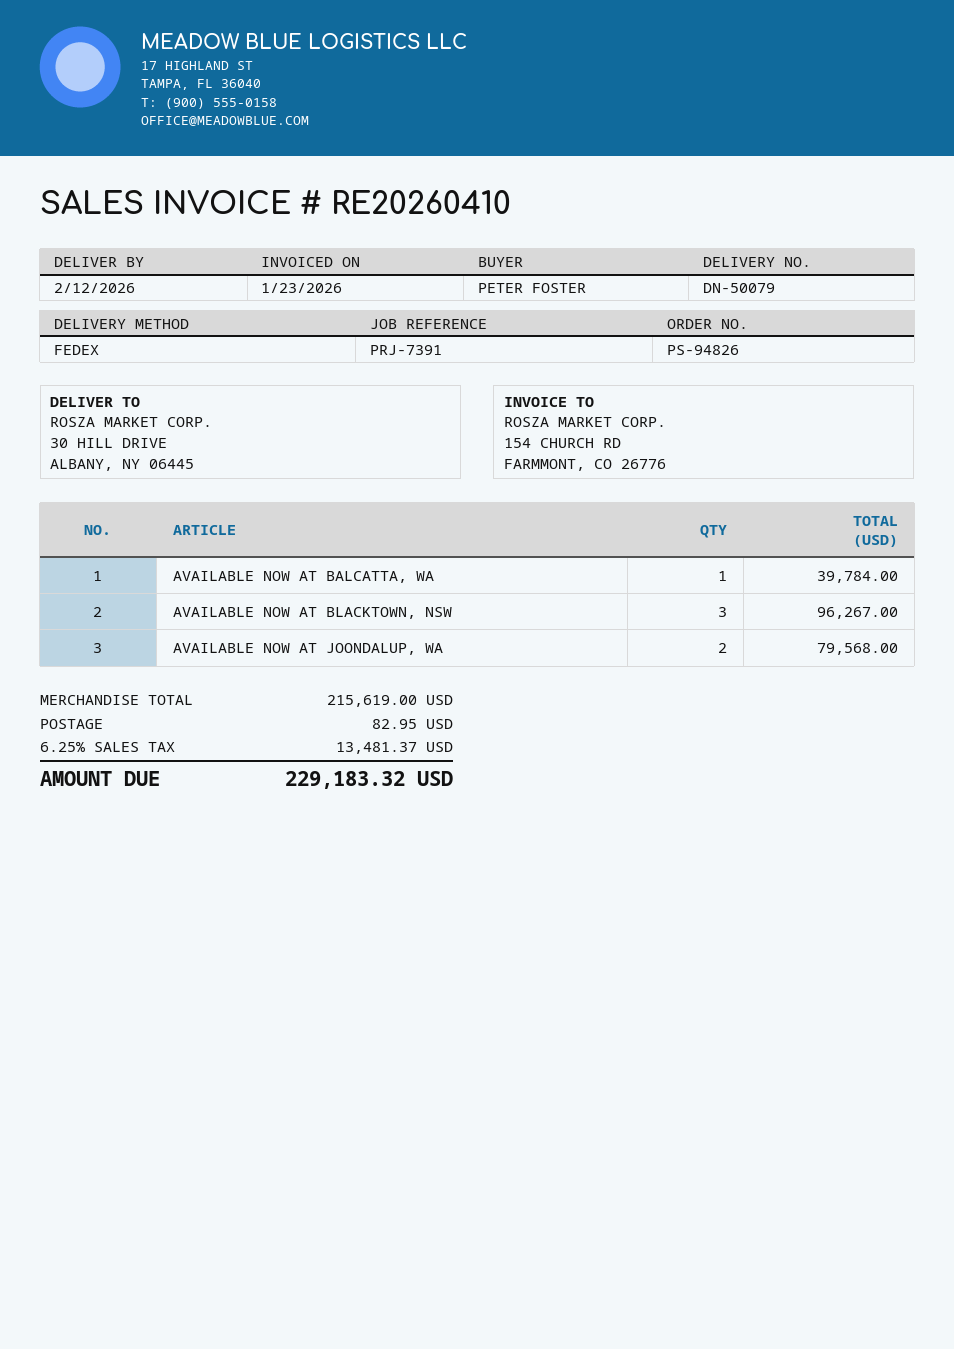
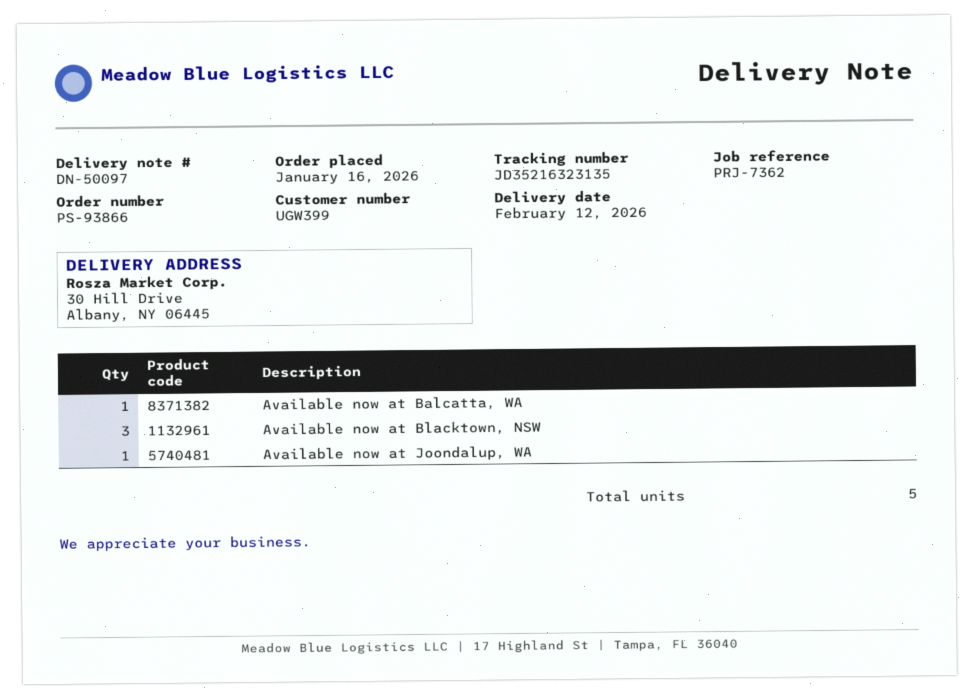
order number: PS-94826 -> PS-93866
delivery note number: DN-50079 -> DN-50097
reference: PRJ-7391 -> PRJ-7362
AVAILABLE NOW AT JOONDALUP, WA: 2 -> 1

